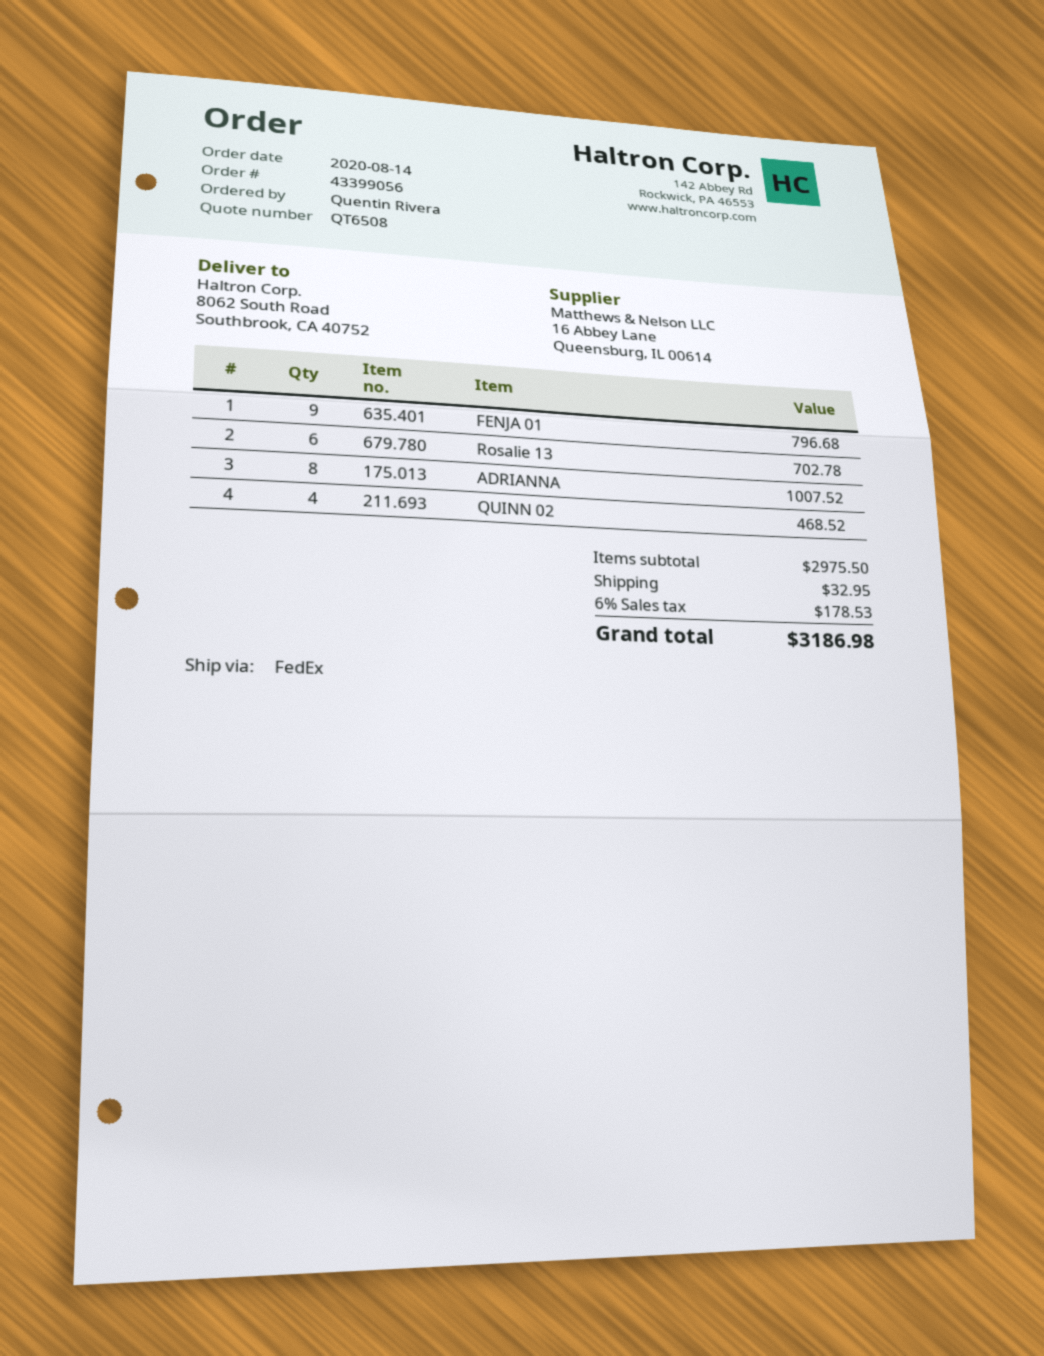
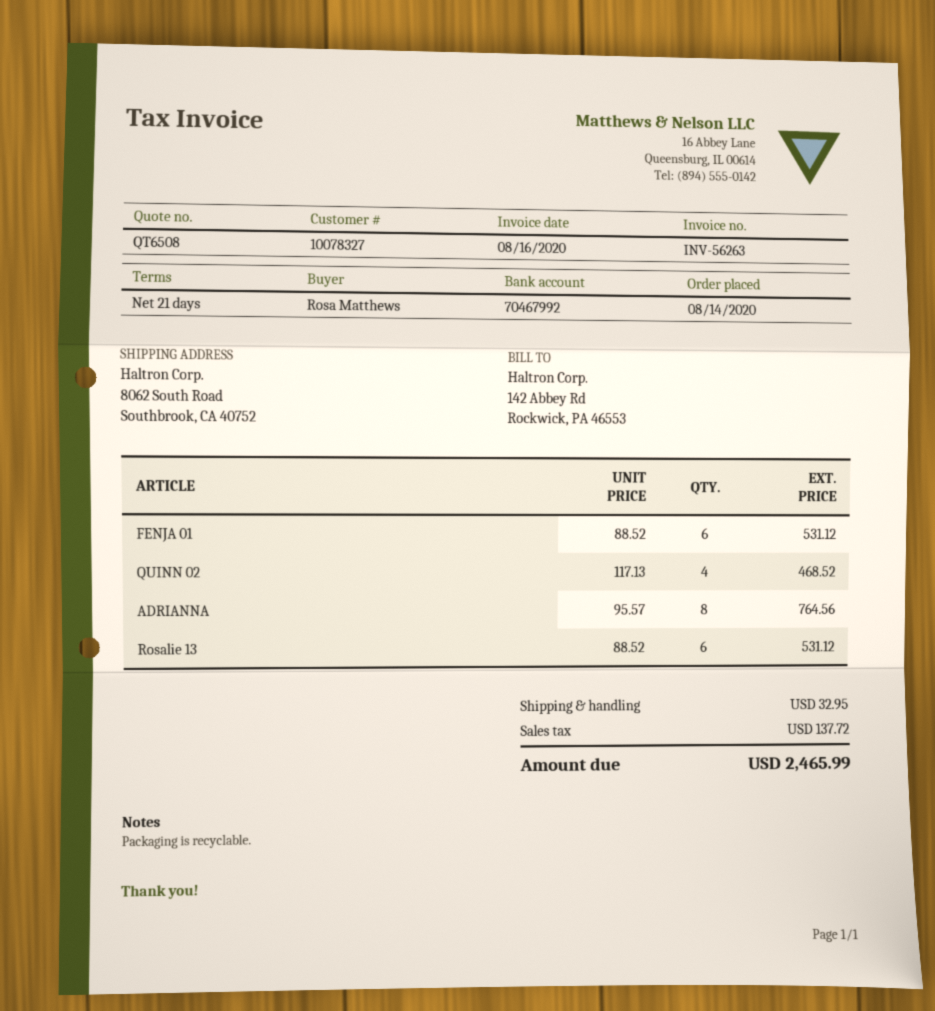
ordered by: Quentin Rivera -> Rosa Matthews
FENJA 01: 9 for 796.68 -> 6 for 531.12
Rosalie 13: 6 for 702.78 -> 6 for 531.12
ADRIANNA: 8 for 1007.52 -> 8 for 764.56
tax: 178.53 -> 137.72
total: 3186.98 -> 2465.99

